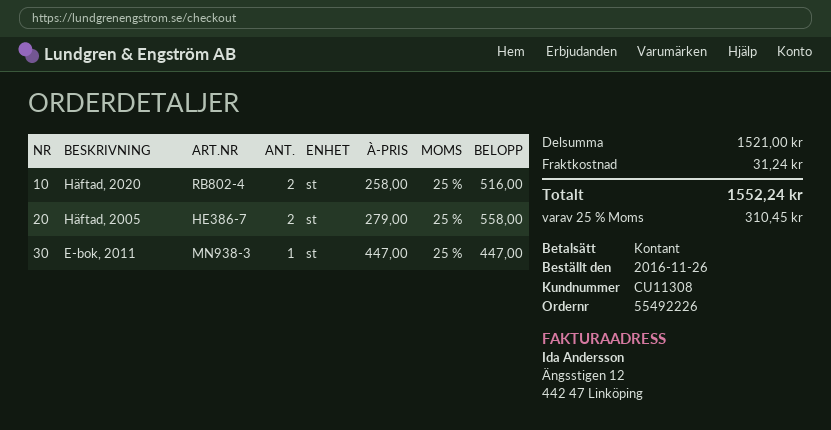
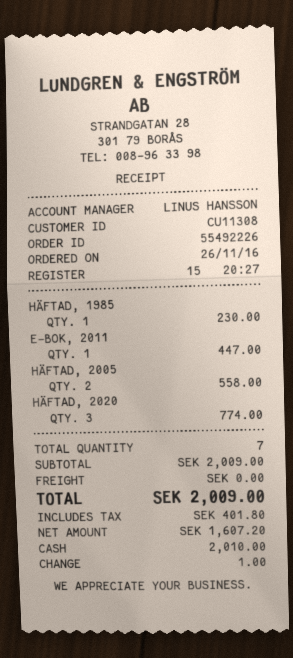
Häftad, 2020: 2 for 516.00 -> 3 for 774.00
HÄFTAD, 1985: none -> 1 for 230.00
subtotal: 1521.00 -> 2009.00
shipping: 31.24 -> 0.00
tax: 310.45 -> 401.80
total: 1552.24 -> 2009.00

